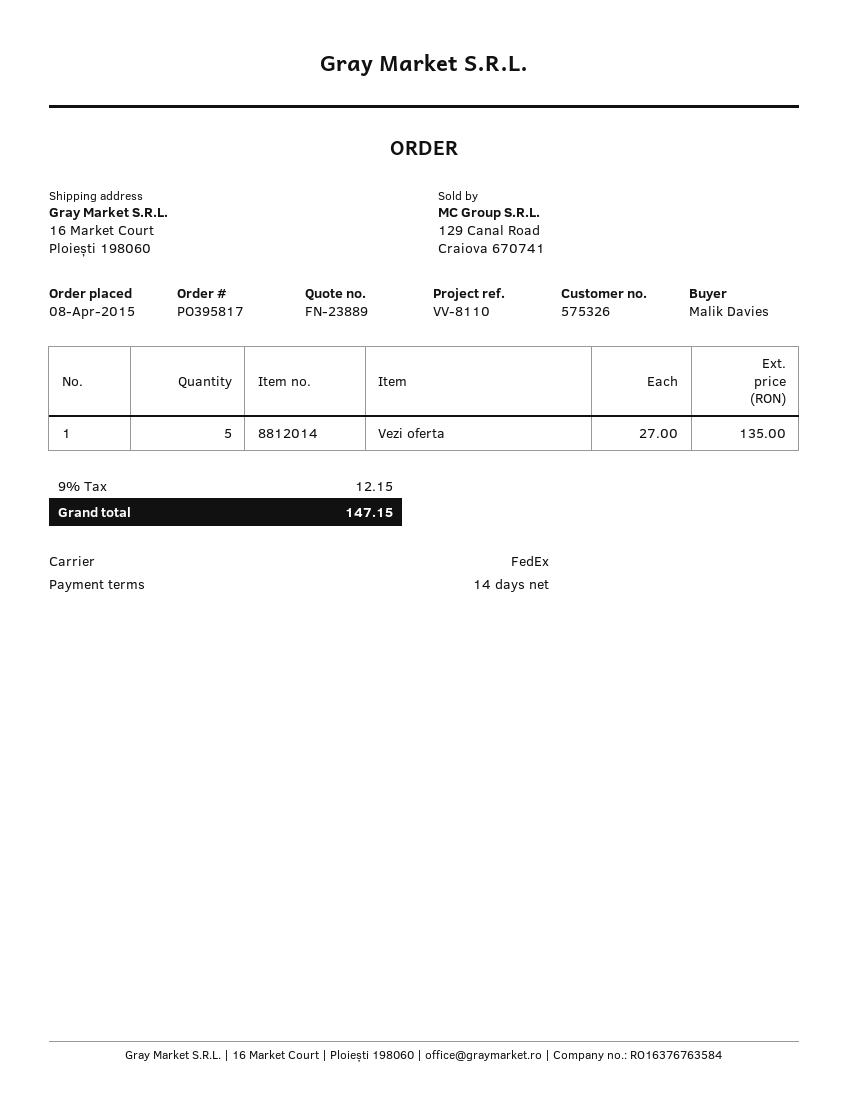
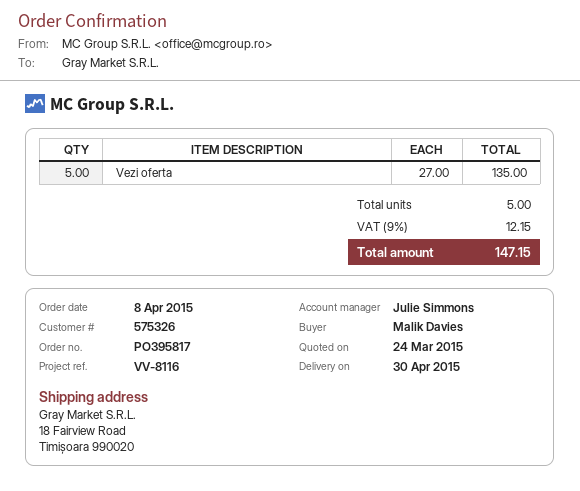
reference: VV-8110 -> VV-8116
ship to: 16 Market Court, Ploiești 198060 -> 18 Fairview Road, Timișoara 990020

